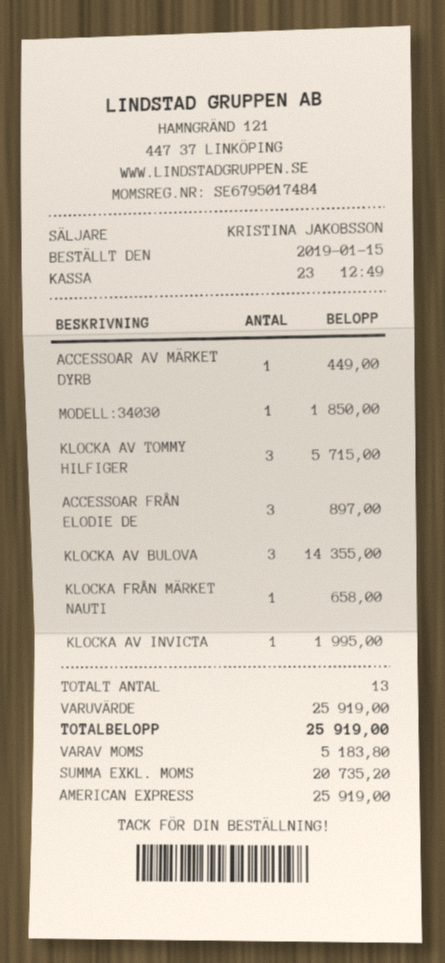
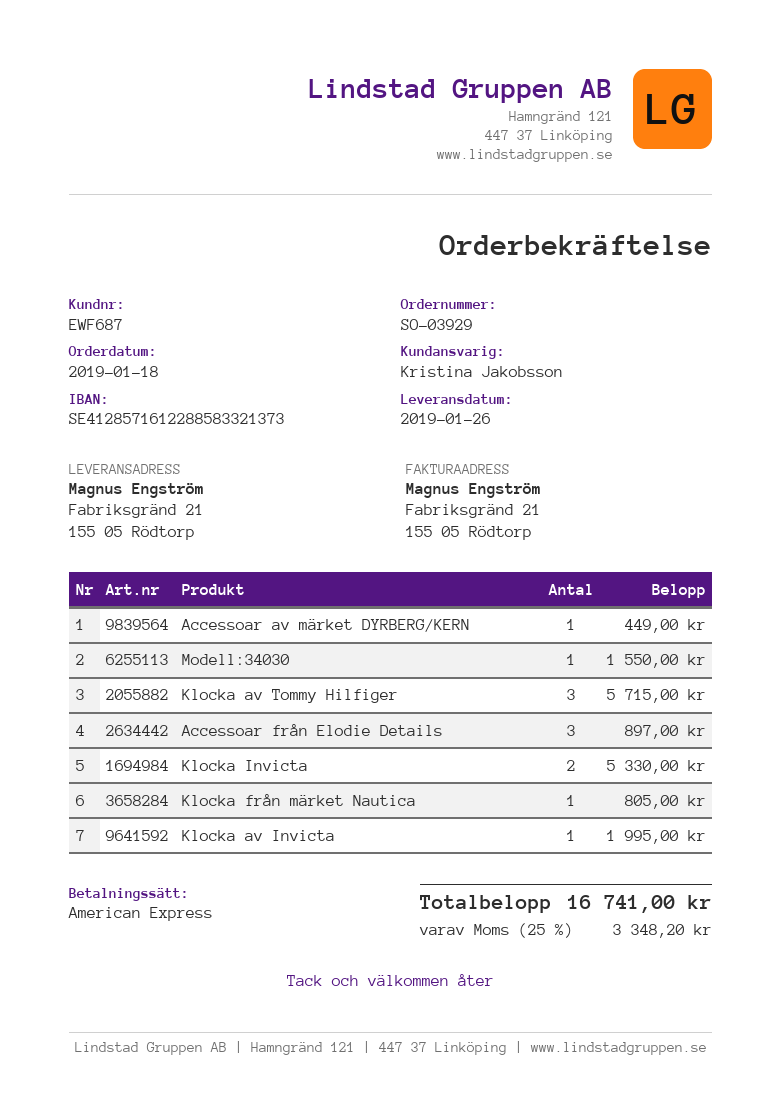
order date: 2019-01-15 -> 2019-01-18
MODELL:34030: 1 for 1850.00 -> 1 for 1550.00
KLOCKA AV BULOVA: 3 for 14355.00 -> none
KLOCKA FRÅN MÄRKET NAUTI: 1 for 658.00 -> 1 for 805.00
Klocka Invicta: none -> 2 for 5330.00
tax: 5183.80 -> 3348.20
total: 25919.00 -> 16741.00

